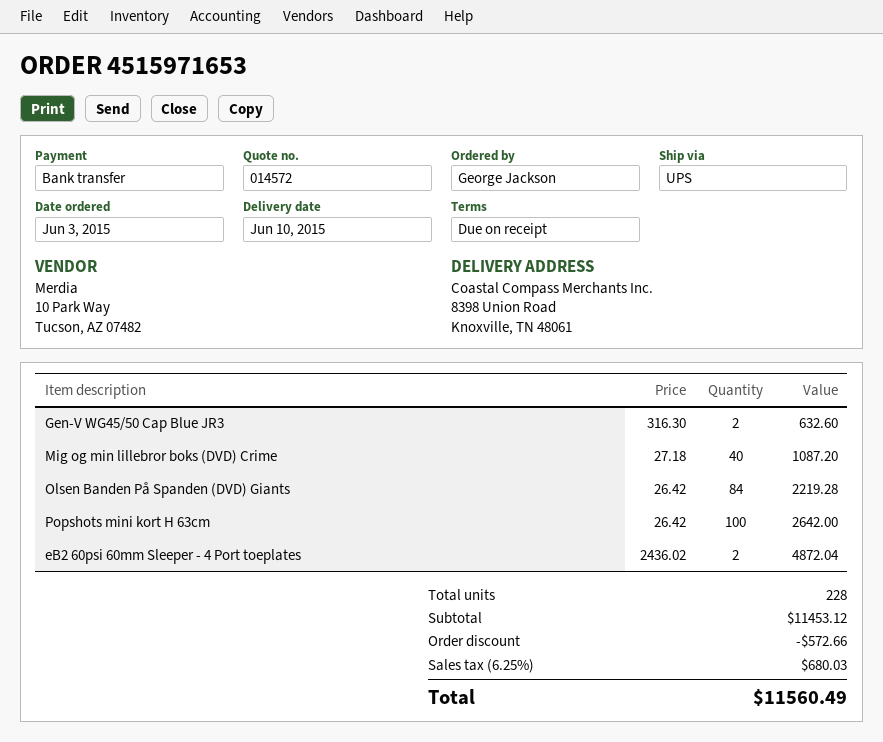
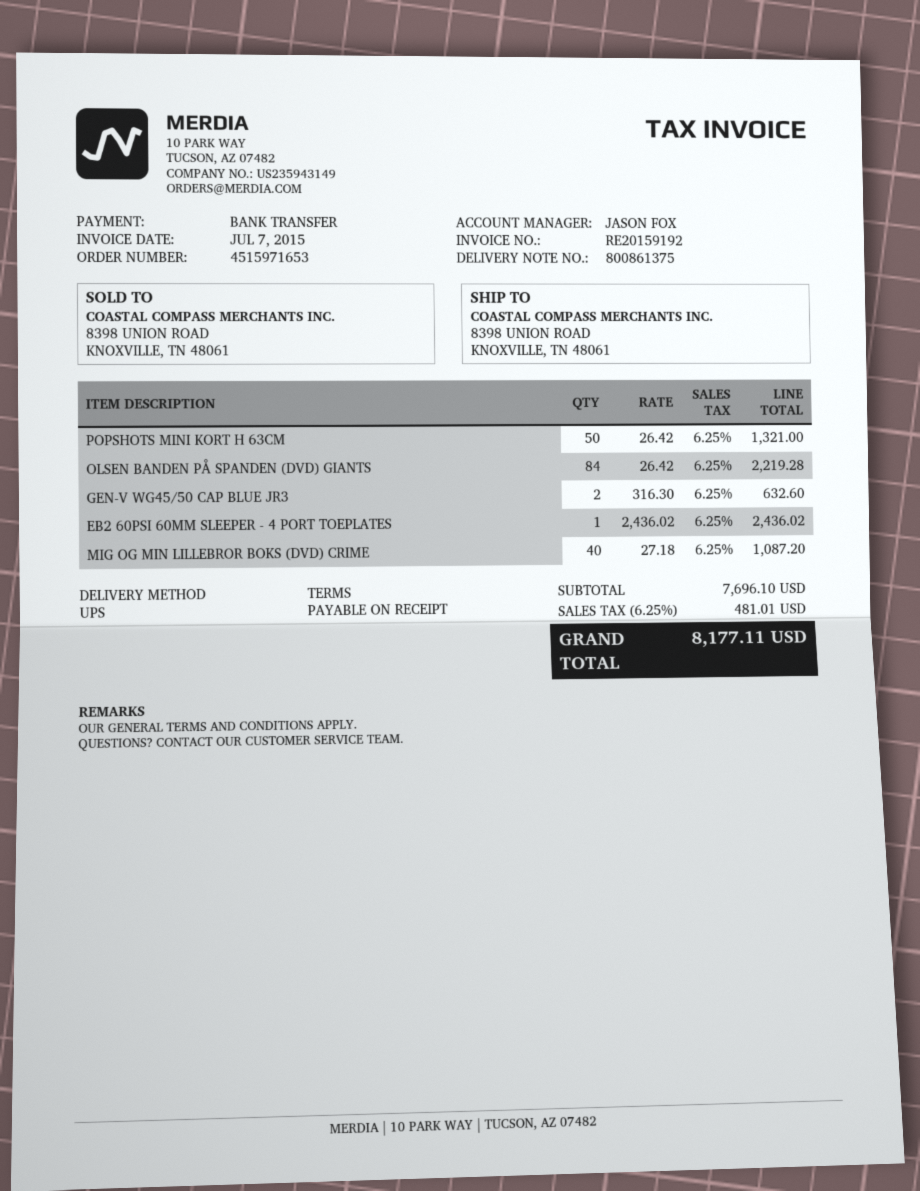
Popshots mini kort H 63cm: 100 x 26.42 = 2642.00 -> 50 x 26.42 = 1321.00
eB2 60psi 60mm Sleeper - 4 Port toeplates: 2 x 2436.02 = 4872.04 -> 1 x 2436.02 = 2436.02
subtotal: 11453.12 -> 7696.10
discount: 572.66 -> none
tax: 6.25% = 680.03 -> 6.25% = 481.01
total: 11560.49 -> 8177.11

